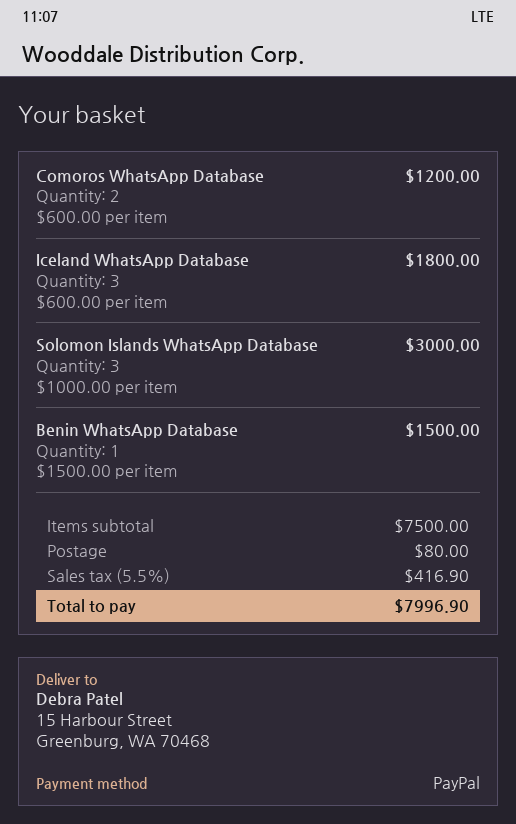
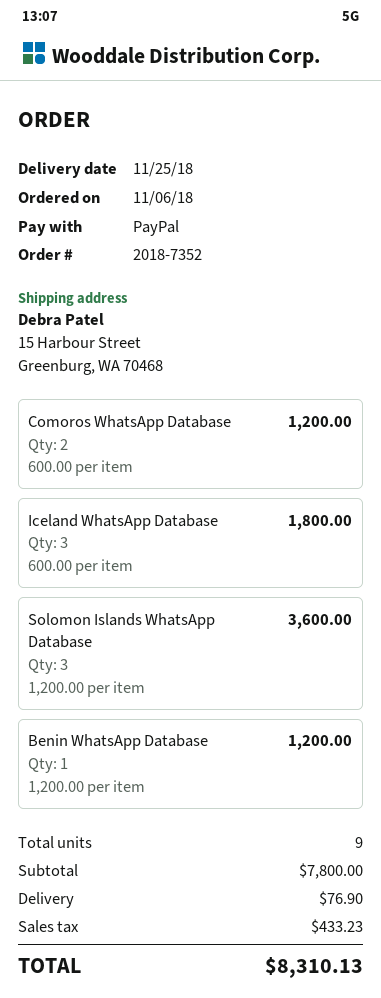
Solomon Islands WhatsApp Database: 3 x 1000.00 = 3000.00 -> 3 x 1200.00 = 3600.00
Benin WhatsApp Database: 1 x 1500.00 = 1500.00 -> 1 x 1200.00 = 1200.00
subtotal: 7500.00 -> 7800.00
shipping: 80.00 -> 76.90
tax: 416.90 -> 433.23
total: 7996.90 -> 8310.13

